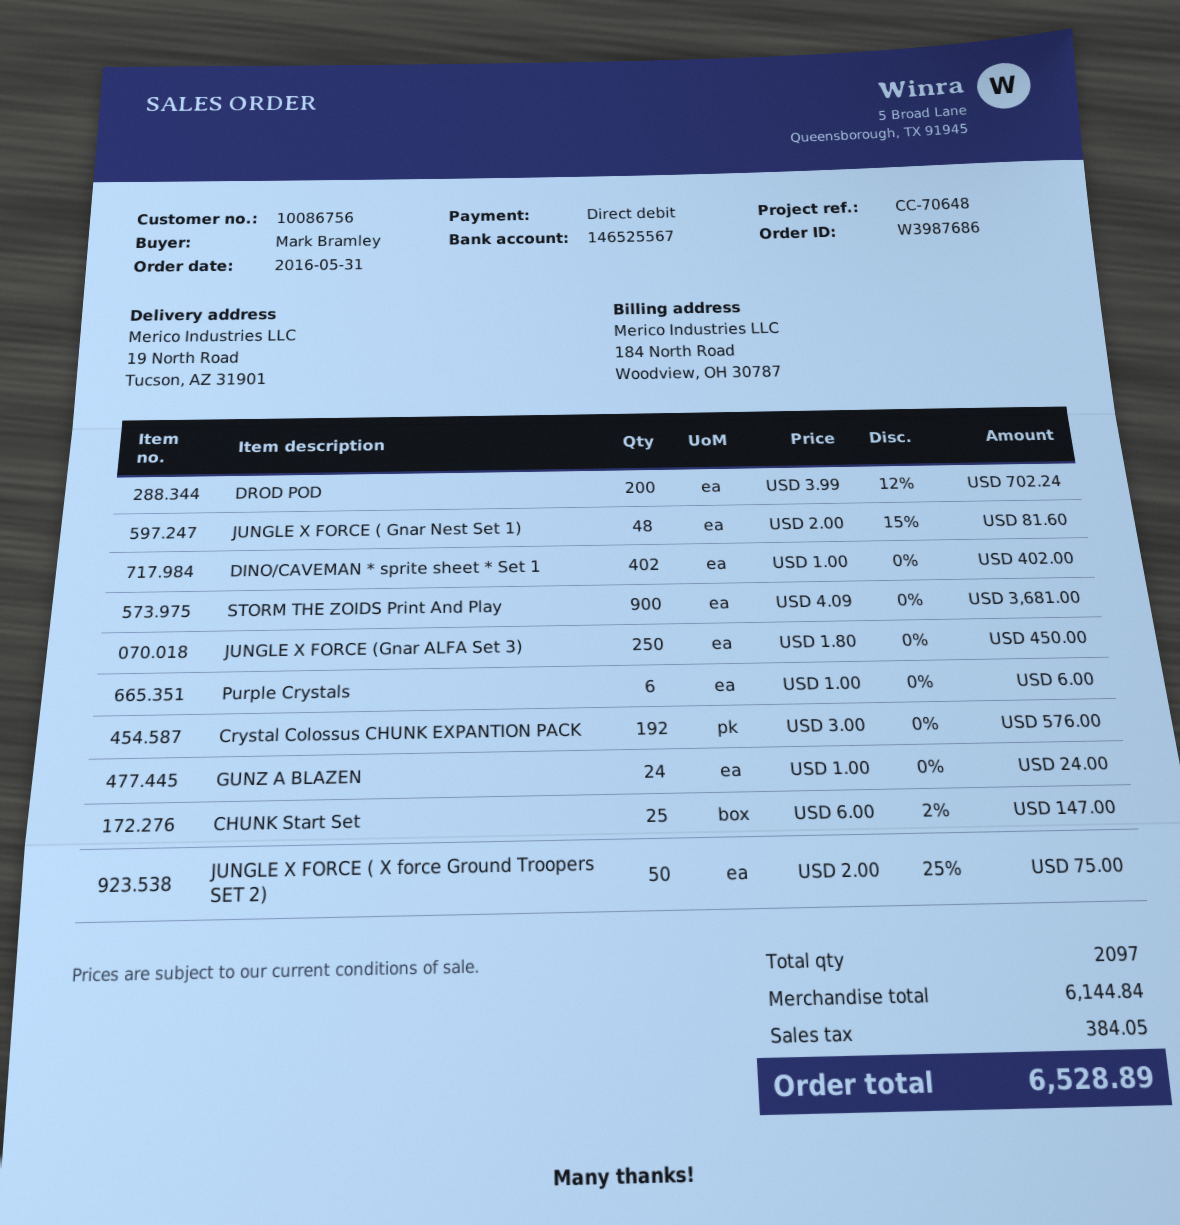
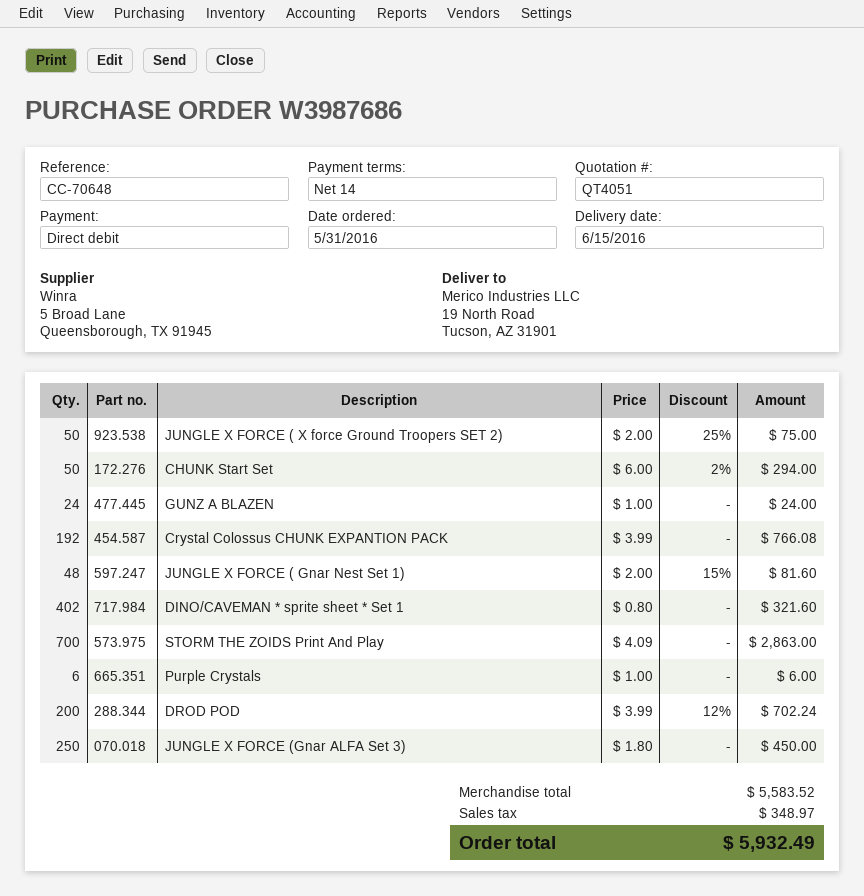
DINO/CAVEMAN * sprite sheet * Set 1: 402 x 1.00 = 402.00 -> 402 x 0.80 = 321.60
STORM THE ZOIDS Print And Play: 900 x 4.09 = 3681.00 -> 700 x 4.09 = 2863.00
Crystal Colossus CHUNK EXPANTION PACK: 192 x 3.00 = 576.00 -> 192 x 3.99 = 766.08
CHUNK Start Set: 25 x 6.00 - 2% = 147.00 -> 50 x 6.00 - 2% = 294.00
subtotal: 6144.84 -> 5583.52
tax: 384.05 -> 348.97
total: 6528.89 -> 5932.49

